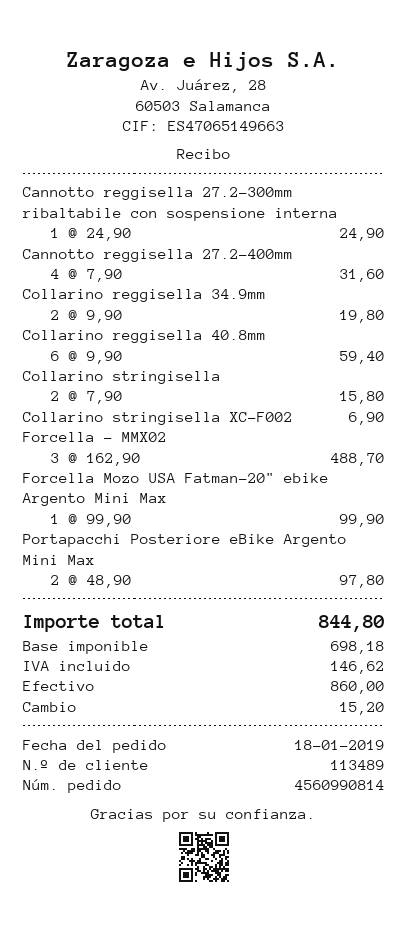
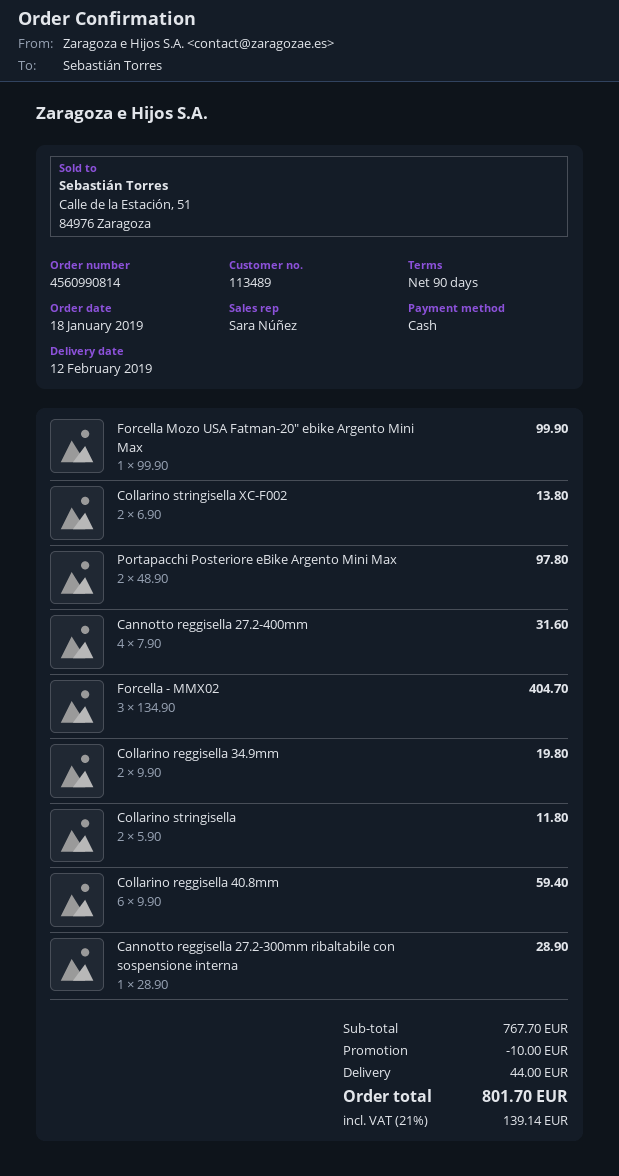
Cannotto reggisella 27.2-300mm ribaltabile con sospensione interna: 1 x 24.90 = 24.90 -> 1 x 28.90 = 28.90
Collarino stringisella: 2 x 7.90 = 15.80 -> 2 x 5.90 = 11.80
Collarino stringisella XC-F002: 1 x 6.90 = 6.90 -> 2 x 6.90 = 13.80
Forcella - MMX02: 3 x 162.90 = 488.70 -> 3 x 134.90 = 404.70
discount: none -> 10.00
shipping: none -> 44.00
tax: 146.62 -> 139.14
total: 844.80 -> 801.70

